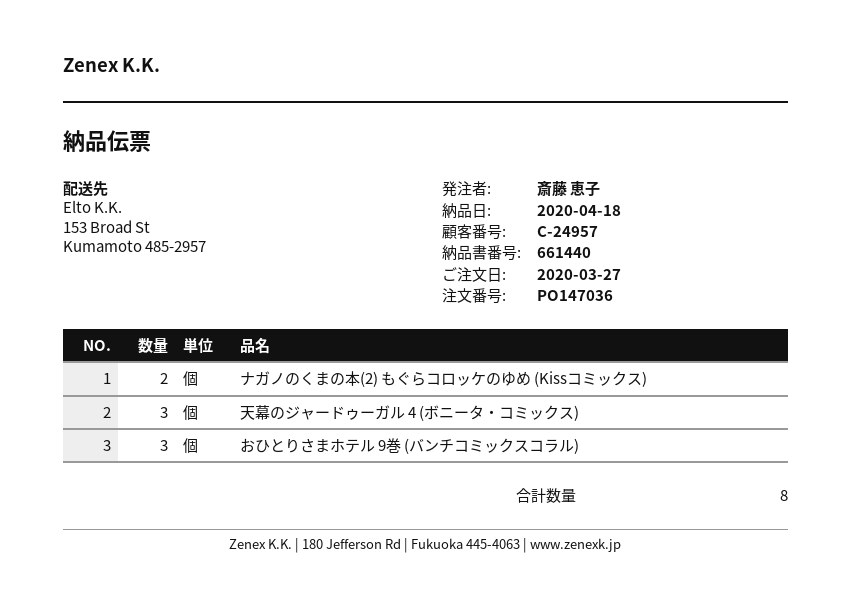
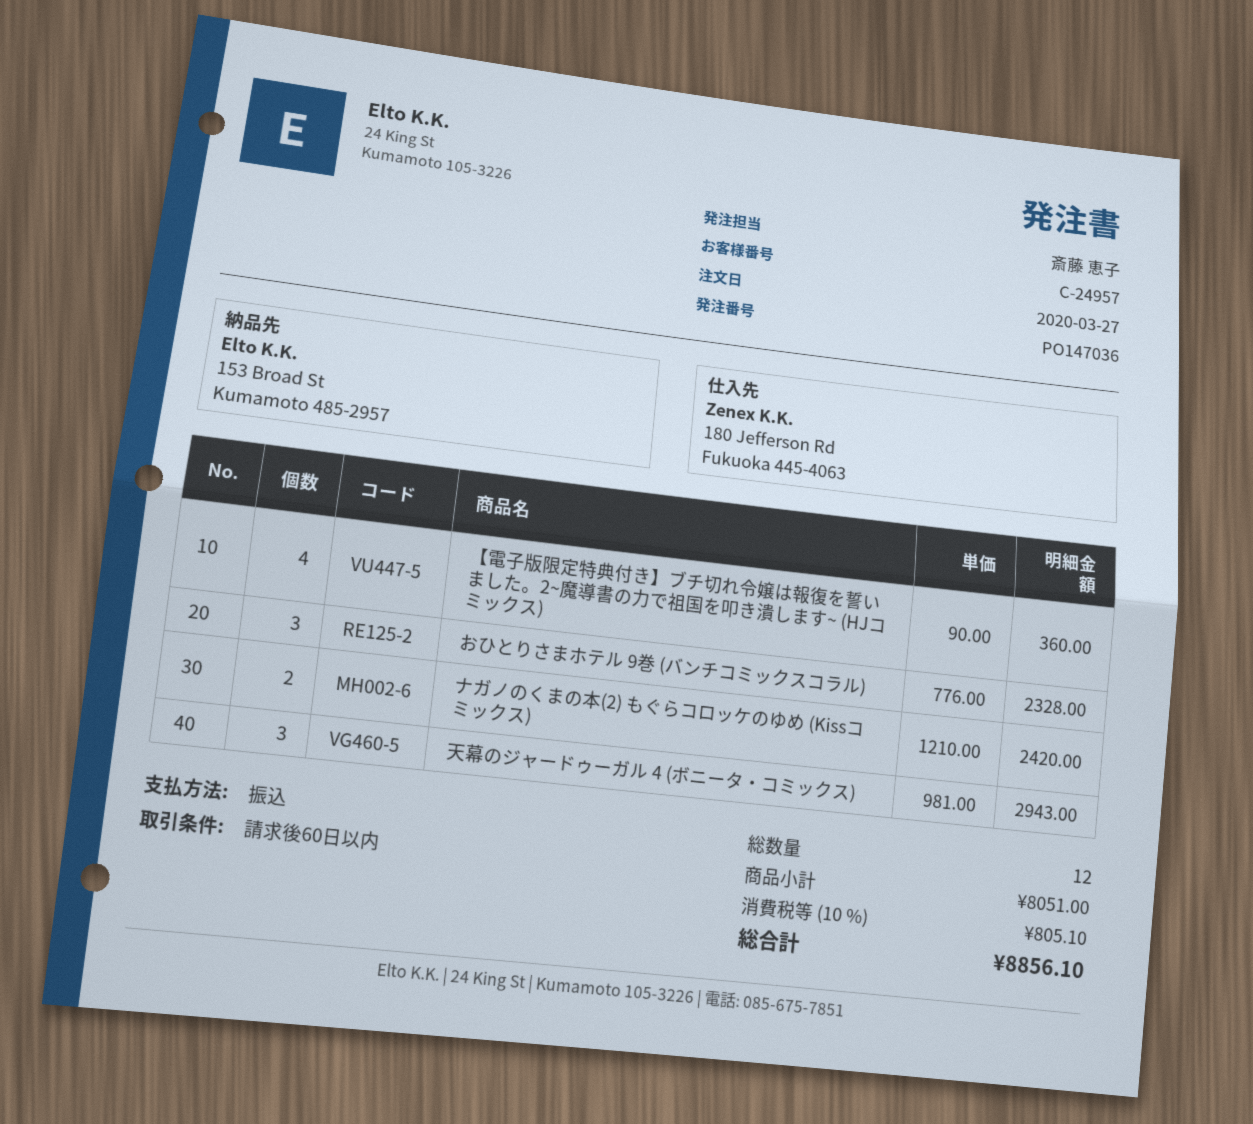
【電子版限定特典付き】ブチ切れ令嬢は報復を誓いました。2~魔導書の力で祖国を叩き潰します~ (HJコミックス): none -> 4
total quantity: 8 -> 12

